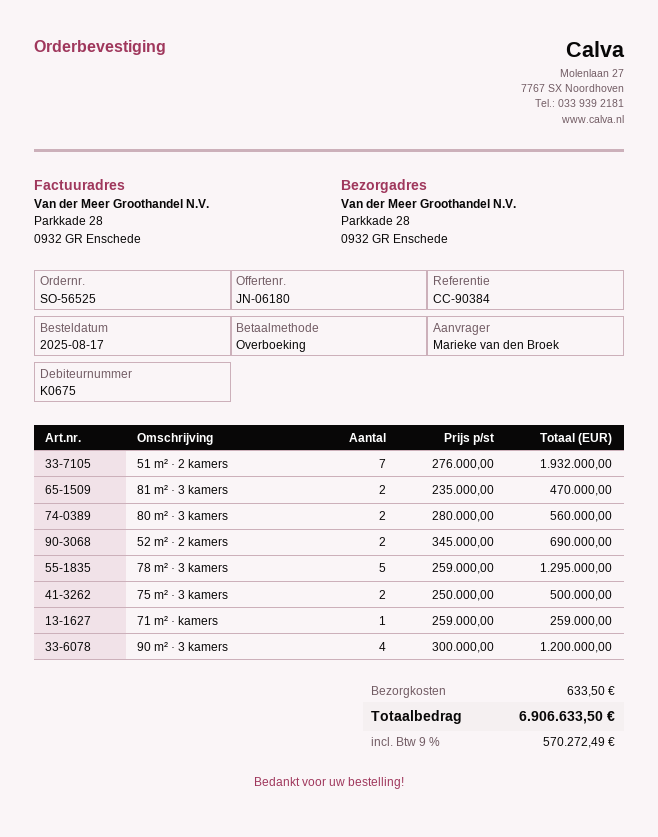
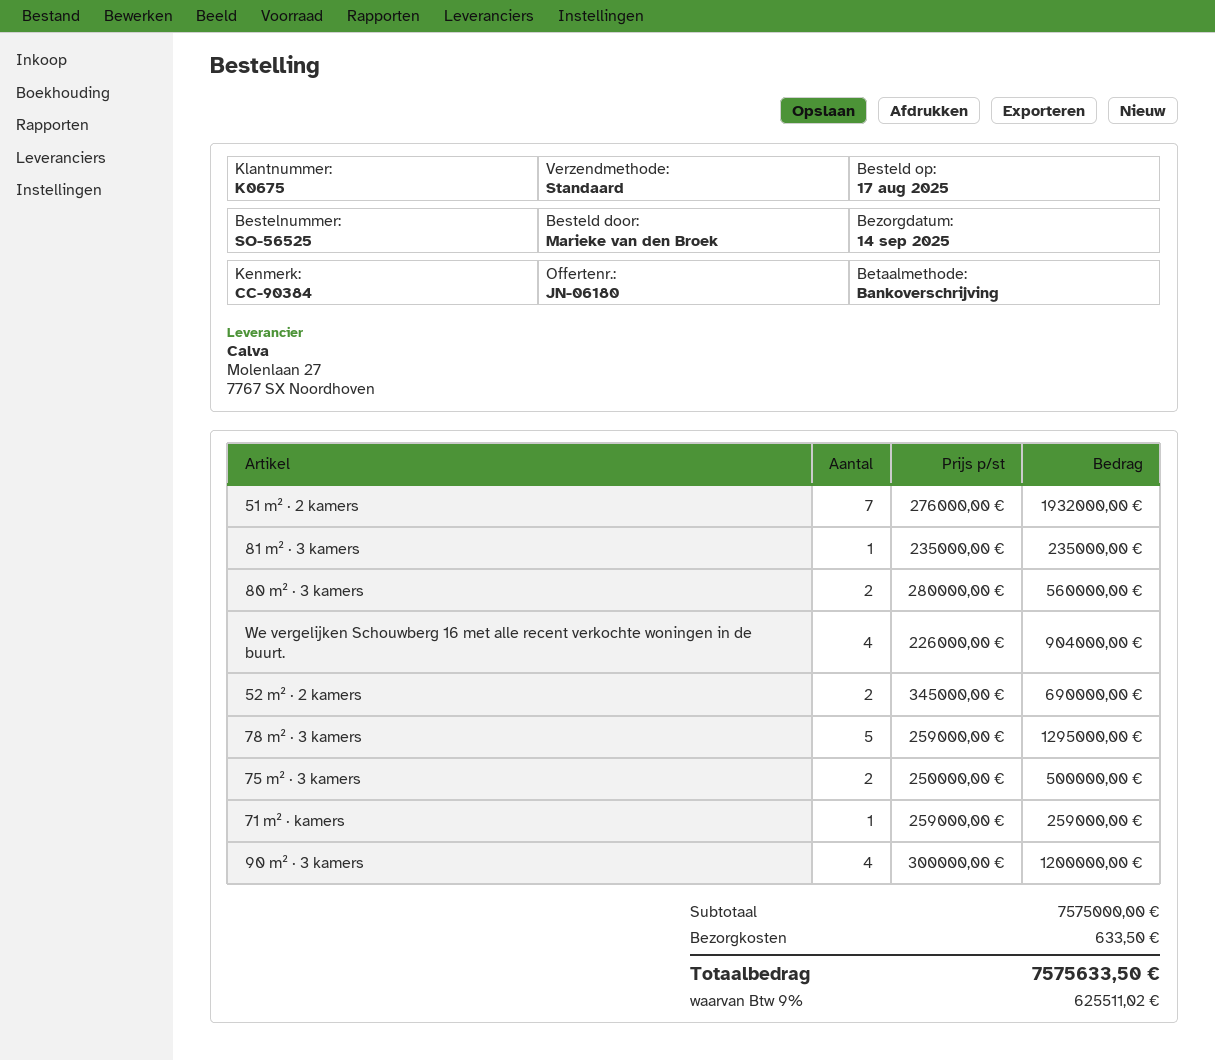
81 m² · 3 kamers: 2 x 235000.00 = 470000.00 -> 1 x 235000.00 = 235000.00
We vergelijken Schouwberg 16 met alle recent verkochte woningen in de buurt.: none -> 4 x 226000.00 = 904000.00
tax: 9% = 570272.49 -> 9% = 625511.02
total: 6906633.50 -> 7575633.50

